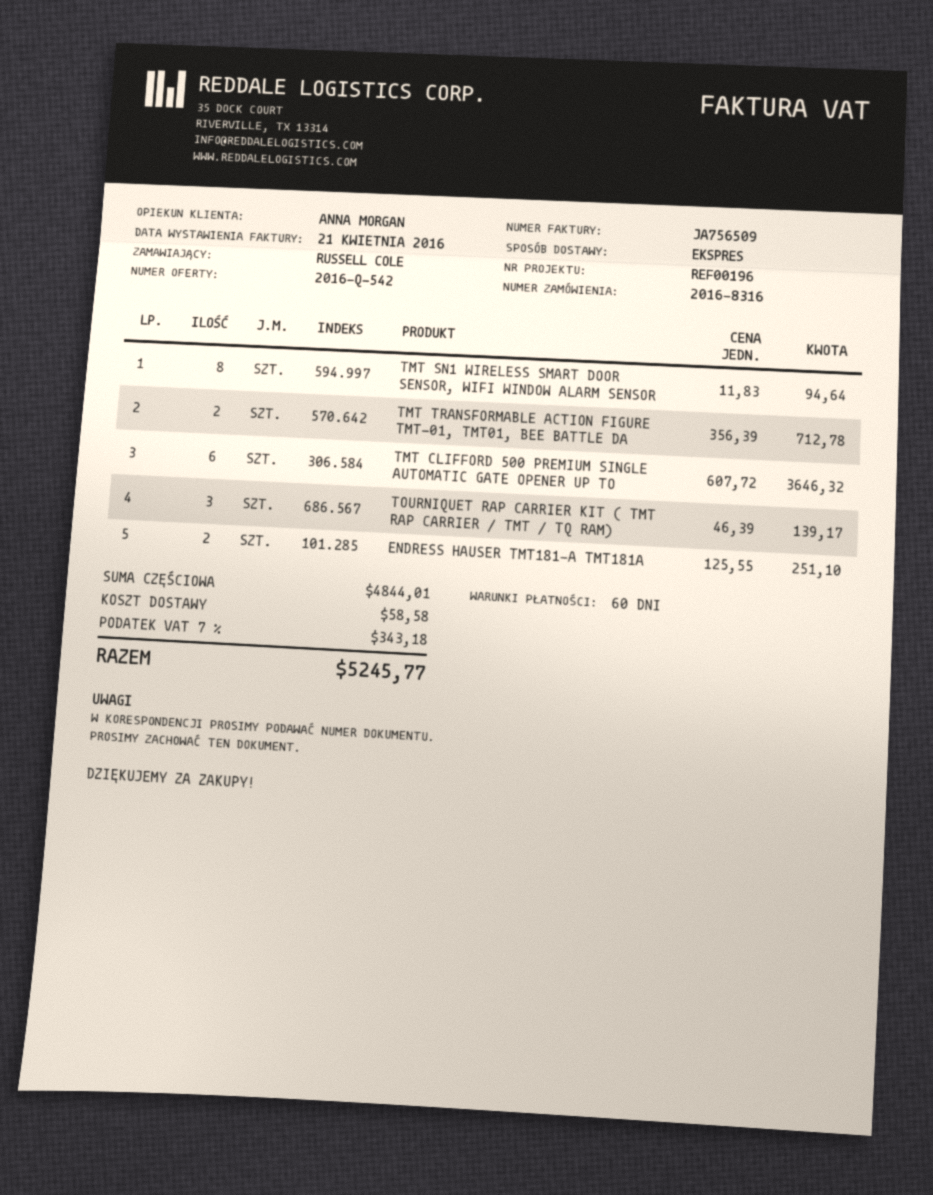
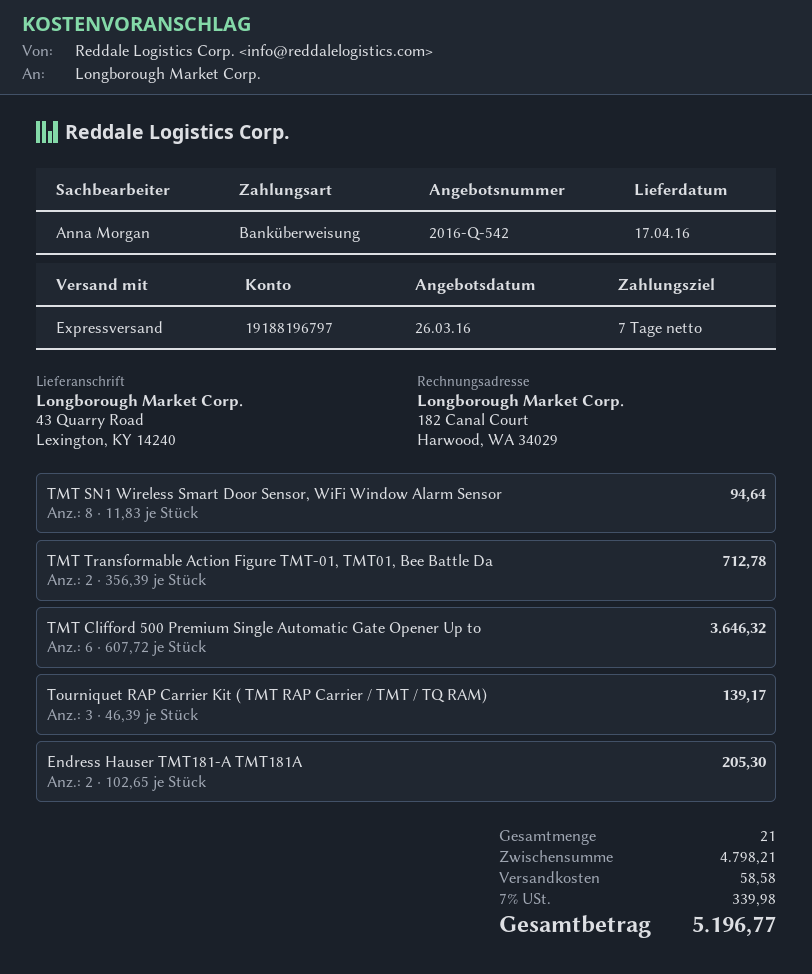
payment terms: 60 days -> 7 days
ENDRESS HAUSER TMT181-A TMT181A: 2 x 125.55 = 251.10 -> 2 x 102.65 = 205.30
subtotal: 4844.01 -> 4798.21
tax: 7% = 343.18 -> 7% = 339.98
total: 5245.77 -> 5196.77

